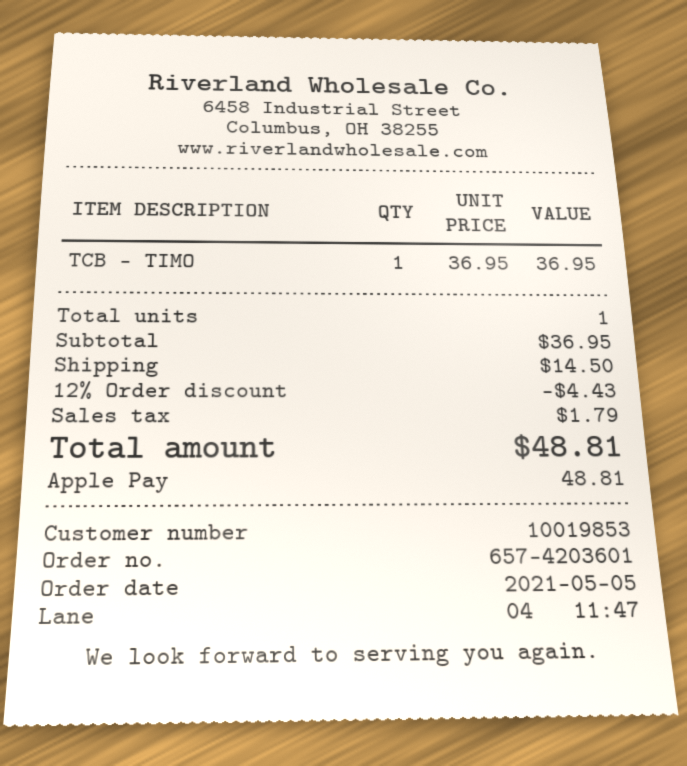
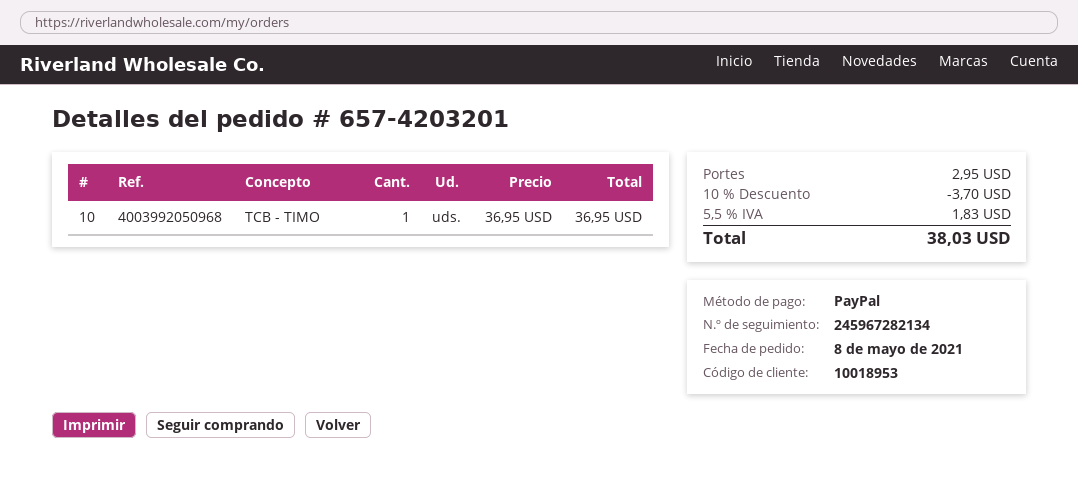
order number: 657-4203601 -> 657-4203201
order date: 2021-05-05 -> 2021-05-08
customer number: 10019853 -> 10018953
payment method: Apple Pay -> PayPal
discount: 12% = 4.43 -> 10% = 3.70
shipping: 14.50 -> 2.95
tax: 1.79 -> 1.83
total: 48.81 -> 38.03

